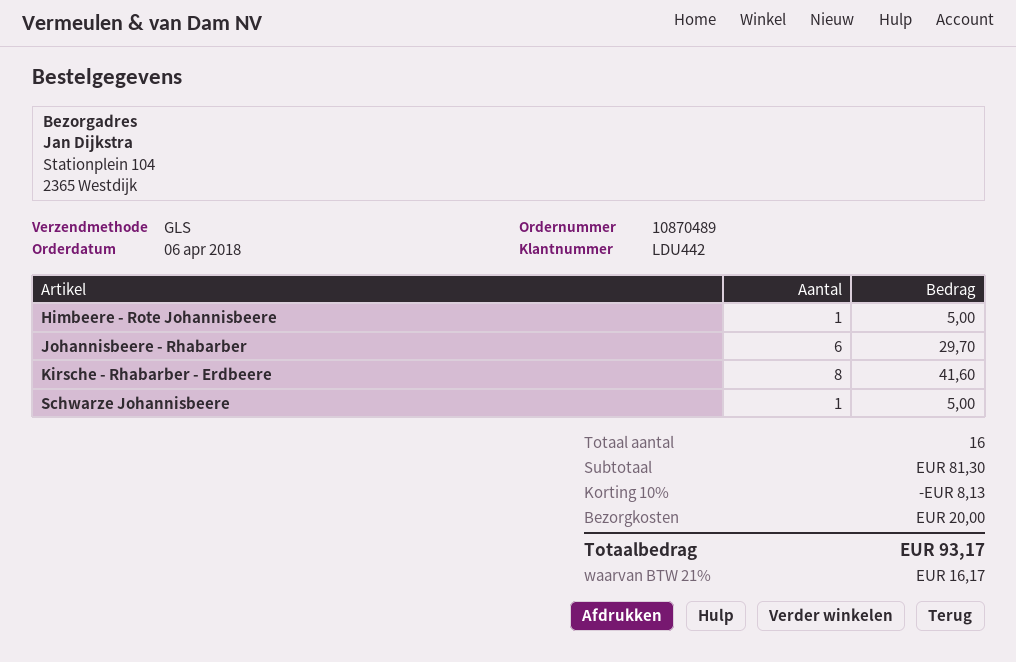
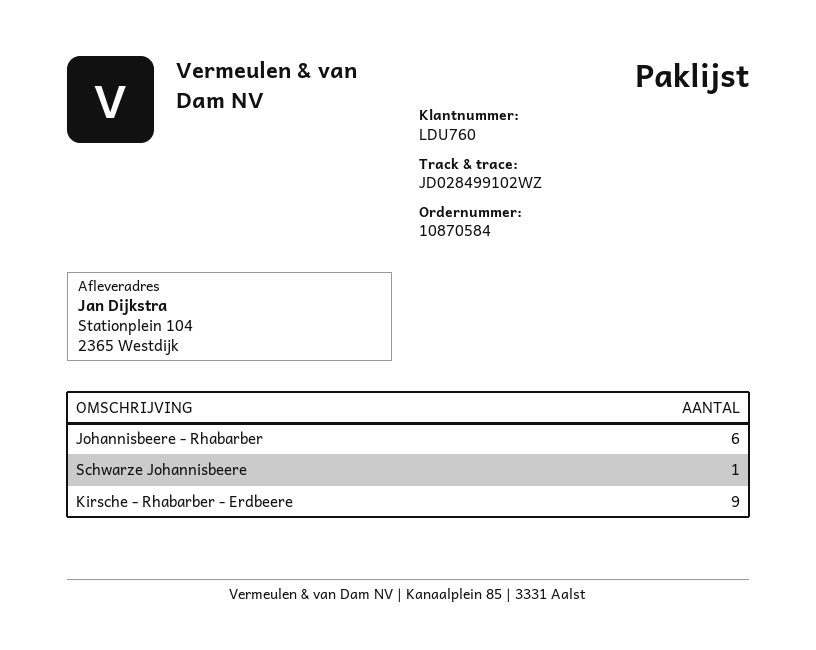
order number: 10870489 -> 10870584
customer number: LDU442 -> LDU760
Himbeere - Rote Johannisbeere: 1 -> none
Kirsche - Rhabarber - Erdbeere: 8 -> 9

